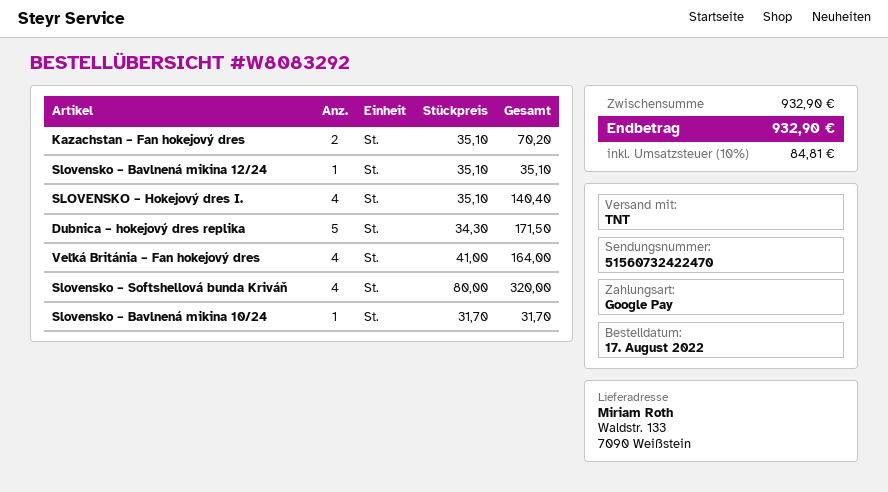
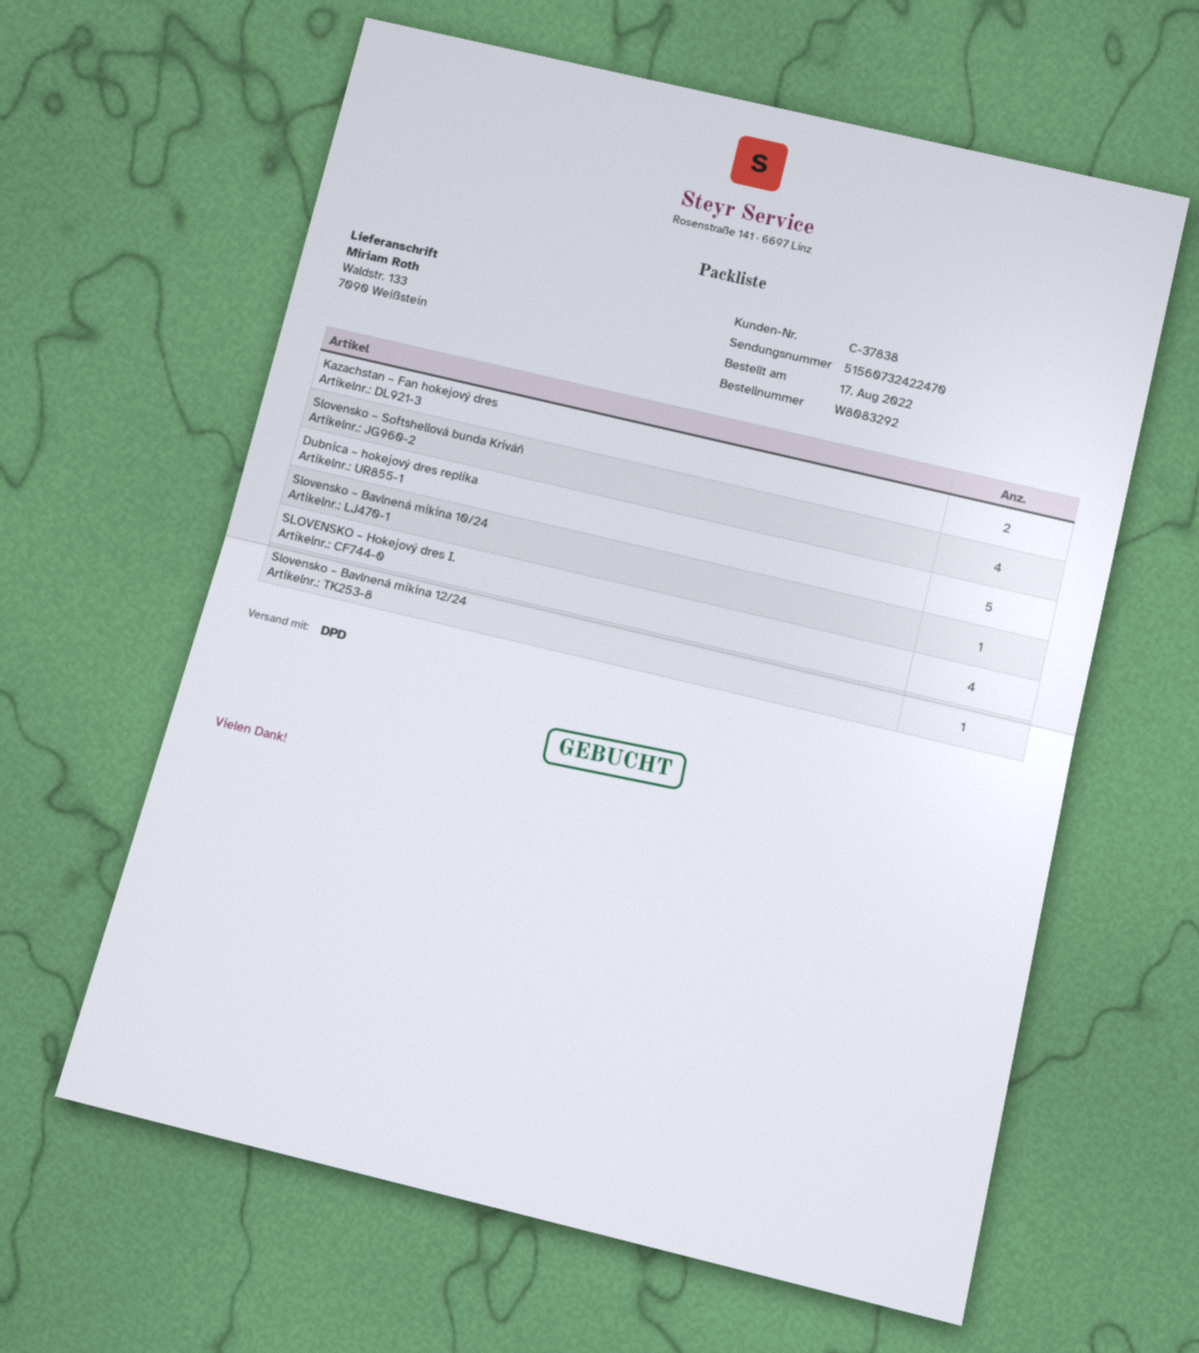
shipping method: TNT -> DPD
Veľká Británia – Fan hokejový dres: 4 -> none

